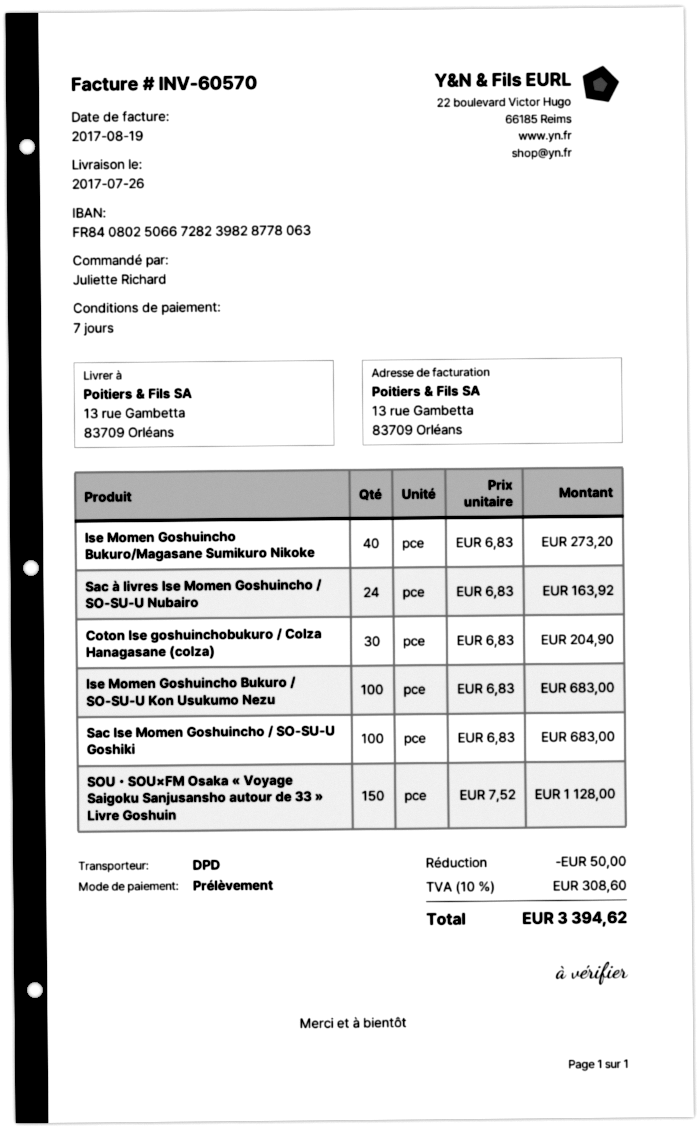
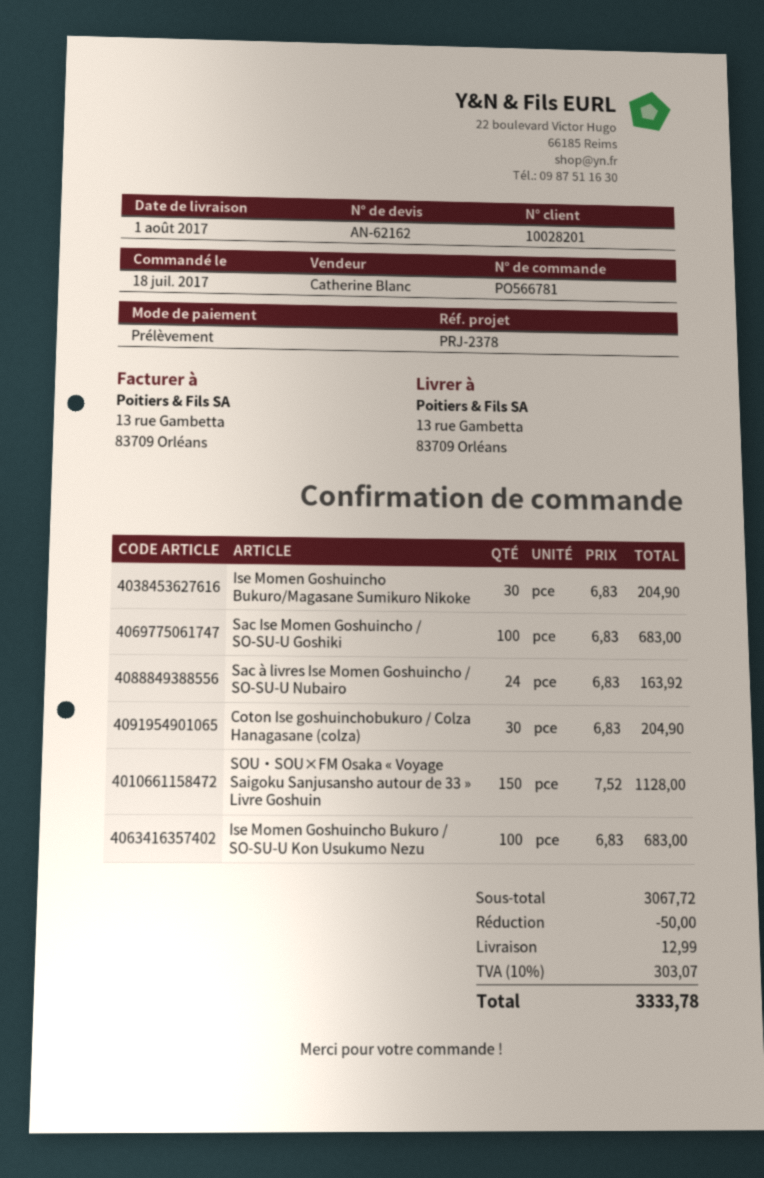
delivery date: 2017-07-26 -> 2017-08-01
Ise Momen Goshuincho Bukuro/Magasane Sumikuro Nikoke: 40 x 6.83 = 273.20 -> 30 x 6.83 = 204.90
shipping: none -> 12.99
tax: 10% = 308.60 -> 10% = 303.07
total: 3394.62 -> 3333.78

